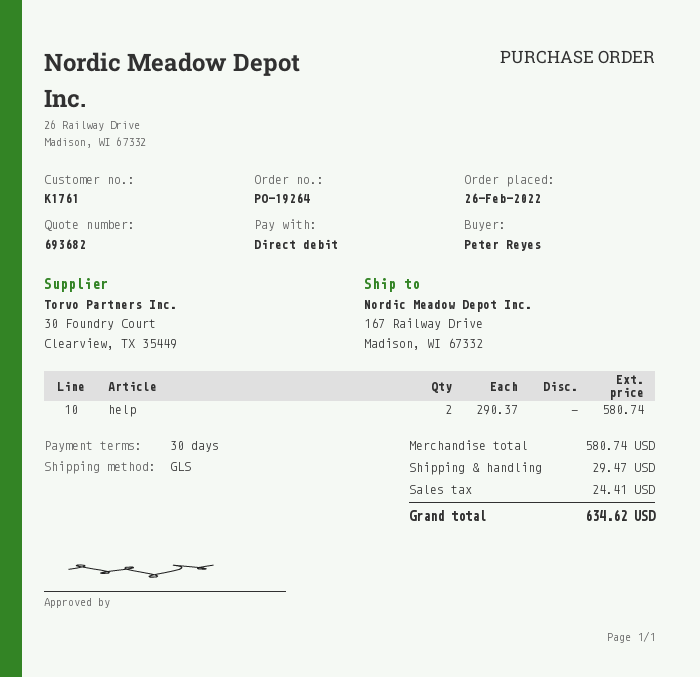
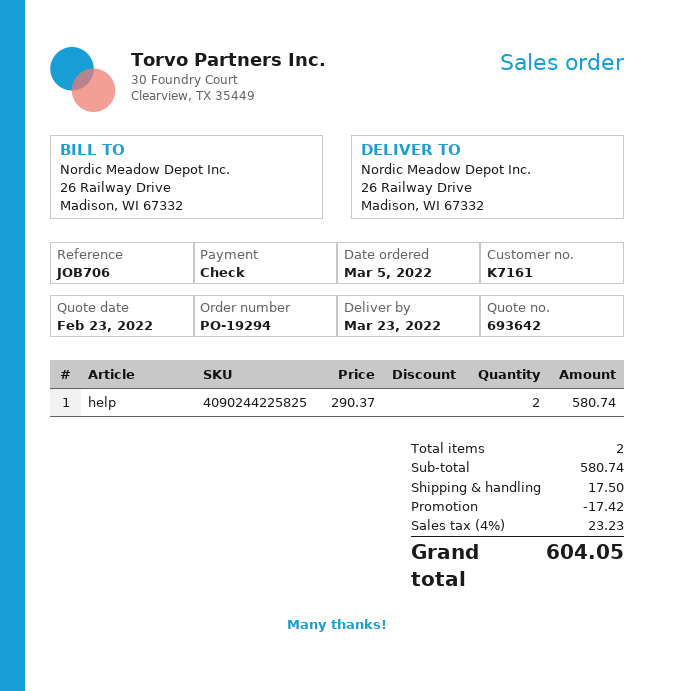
quote number: 693682 -> 693642
order number: PO-19264 -> PO-19294
order date: 2022-02-26 -> 2022-03-05
customer number: K1761 -> K7161
payment method: direct debit -> cheque
ship to: 167 Railway Drive, Madison, WI 67332 -> 26 Railway Drive, Madison, WI 67332
discount: none -> 17.42
shipping: 29.47 -> 17.50
tax: 24.41 -> 23.23
total: 634.62 -> 604.05

